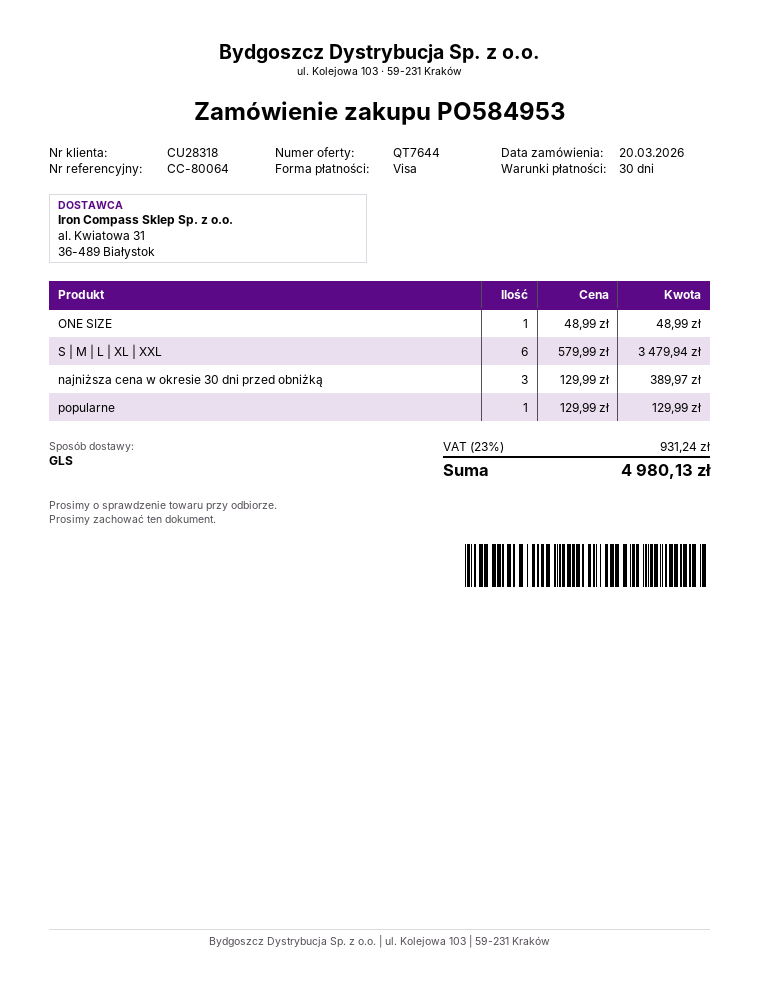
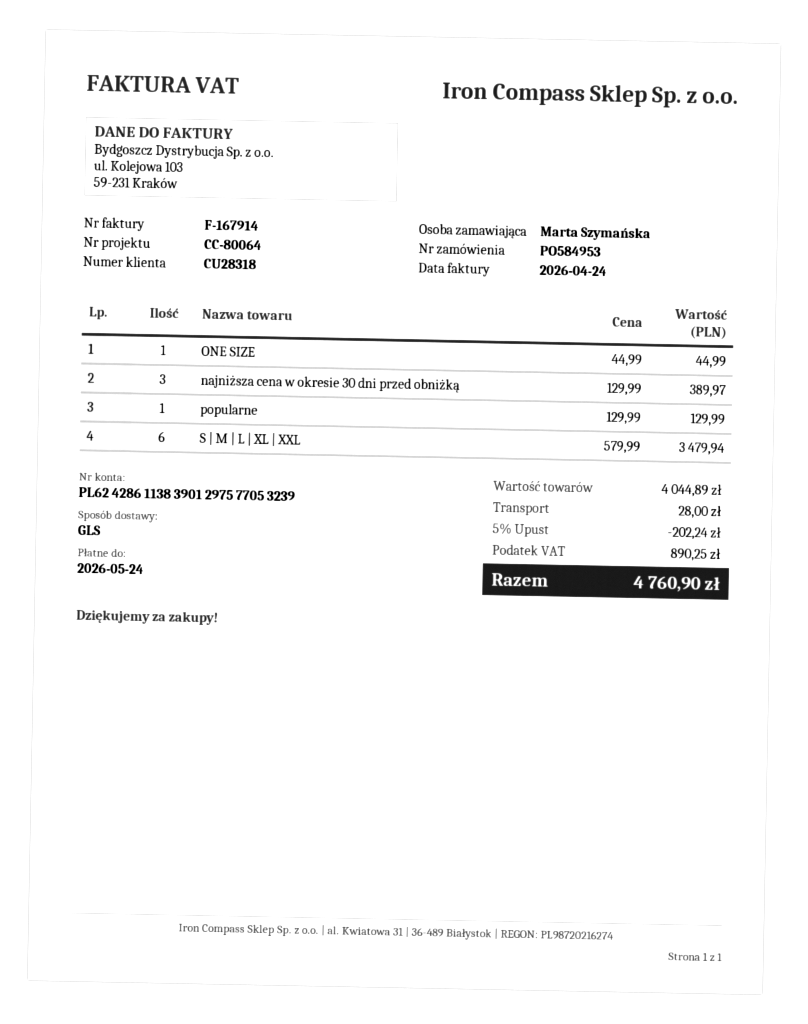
ONE SIZE: 1 x 48.99 = 48.99 -> 1 x 44.99 = 44.99
discount: none -> 5% = 202.24
shipping: none -> 28.00
tax: 931.24 -> 890.25
total: 4980.13 -> 4760.90

